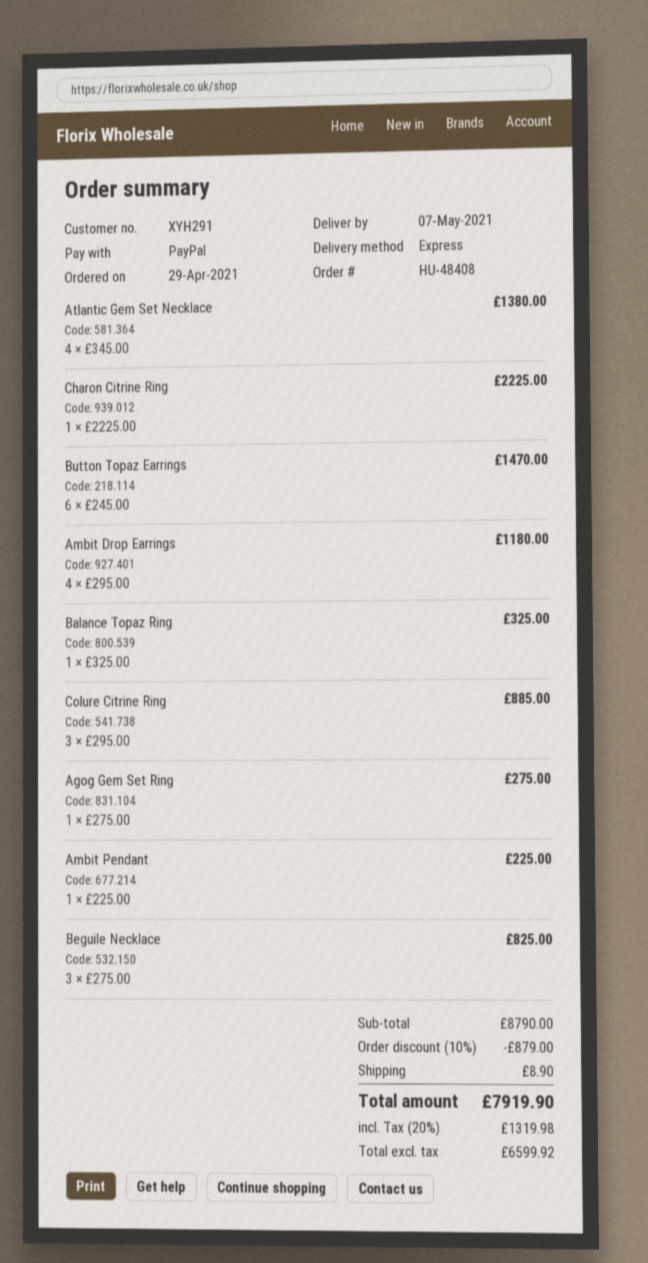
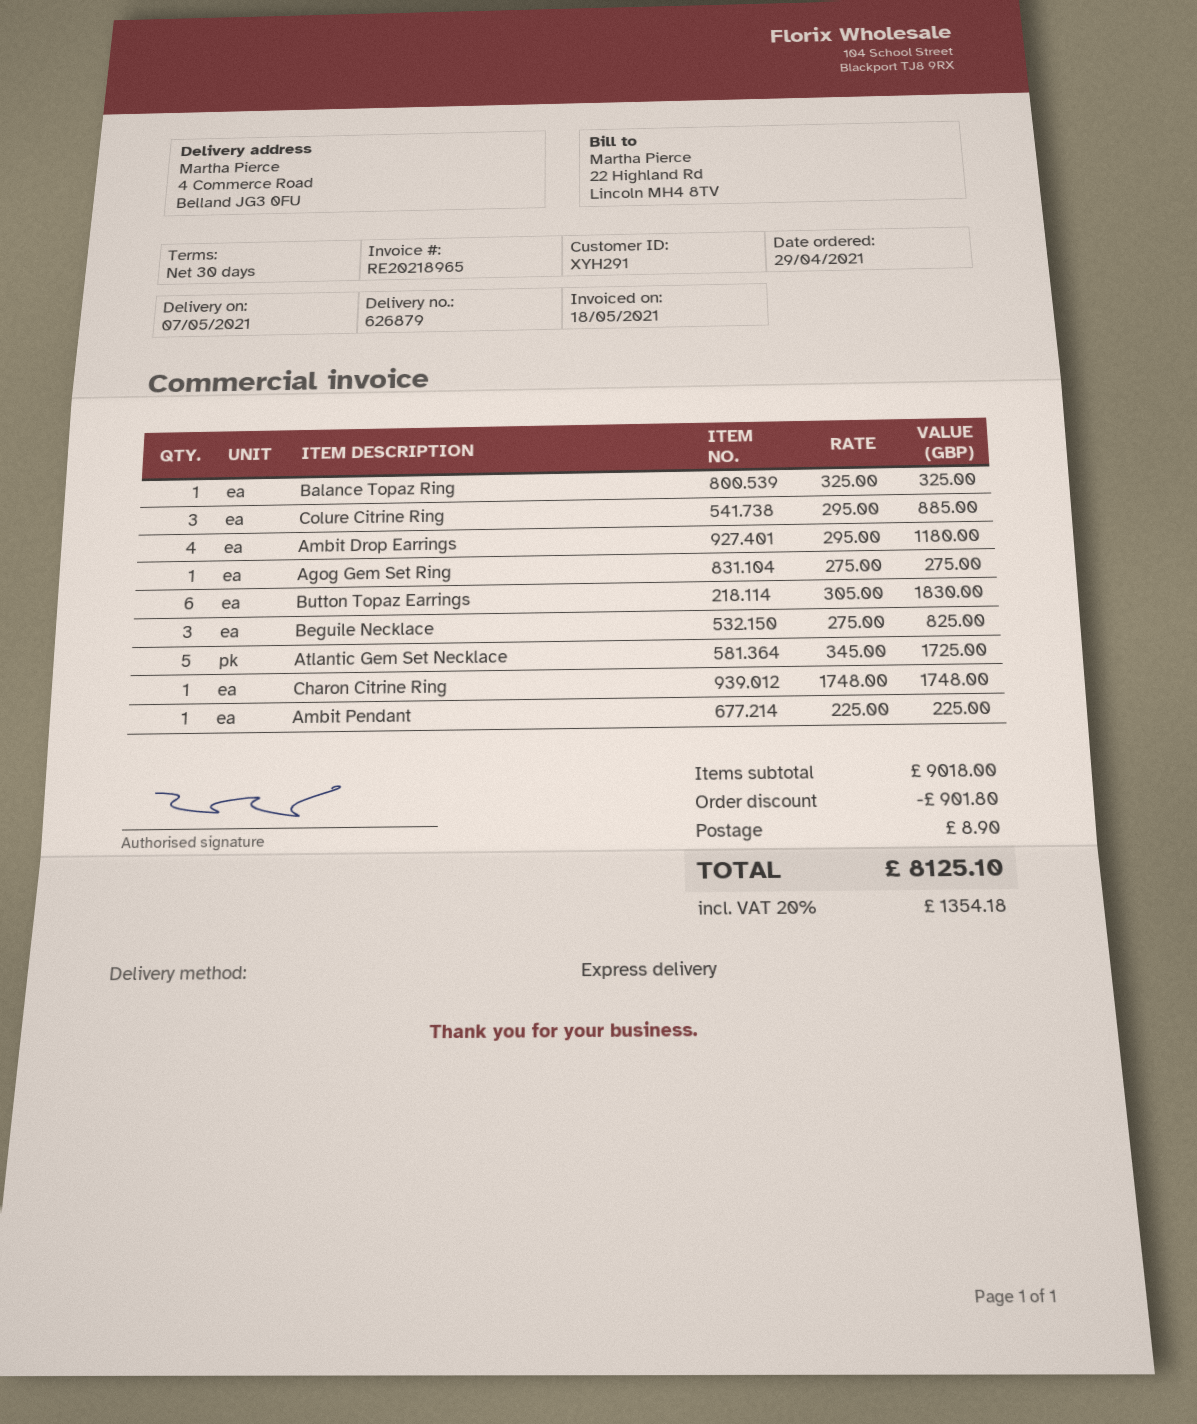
Atlantic Gem Set Necklace: 4 x 345.00 = 1380.00 -> 5 x 345.00 = 1725.00
Charon Citrine Ring: 1 x 2225.00 = 2225.00 -> 1 x 1748.00 = 1748.00
Button Topaz Earrings: 6 x 245.00 = 1470.00 -> 6 x 305.00 = 1830.00
subtotal: 8790.00 -> 9018.00
discount: 879.00 -> 901.80
tax: 20% = 1319.98 -> 20% = 1354.18
total: 7919.90 -> 8125.10

